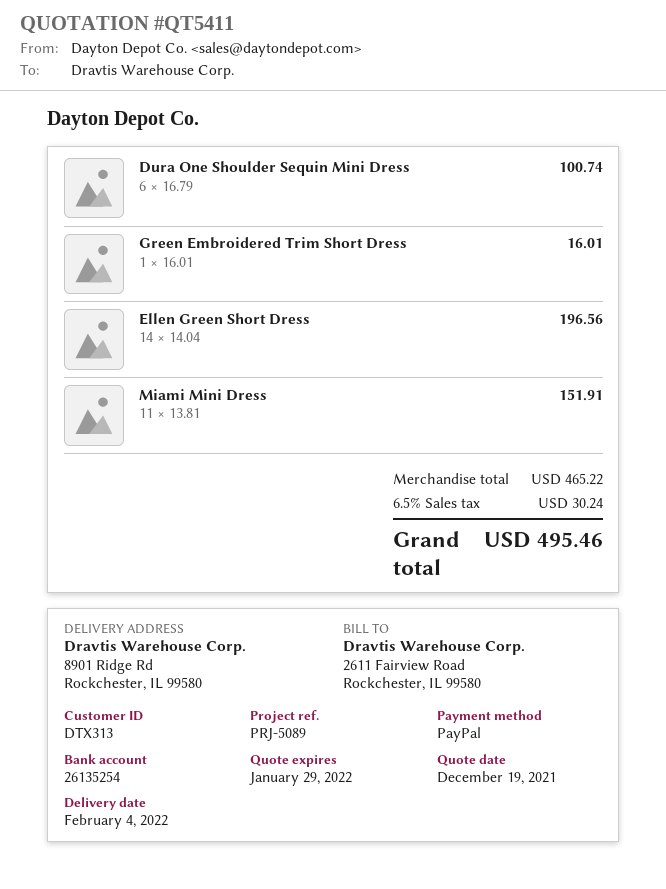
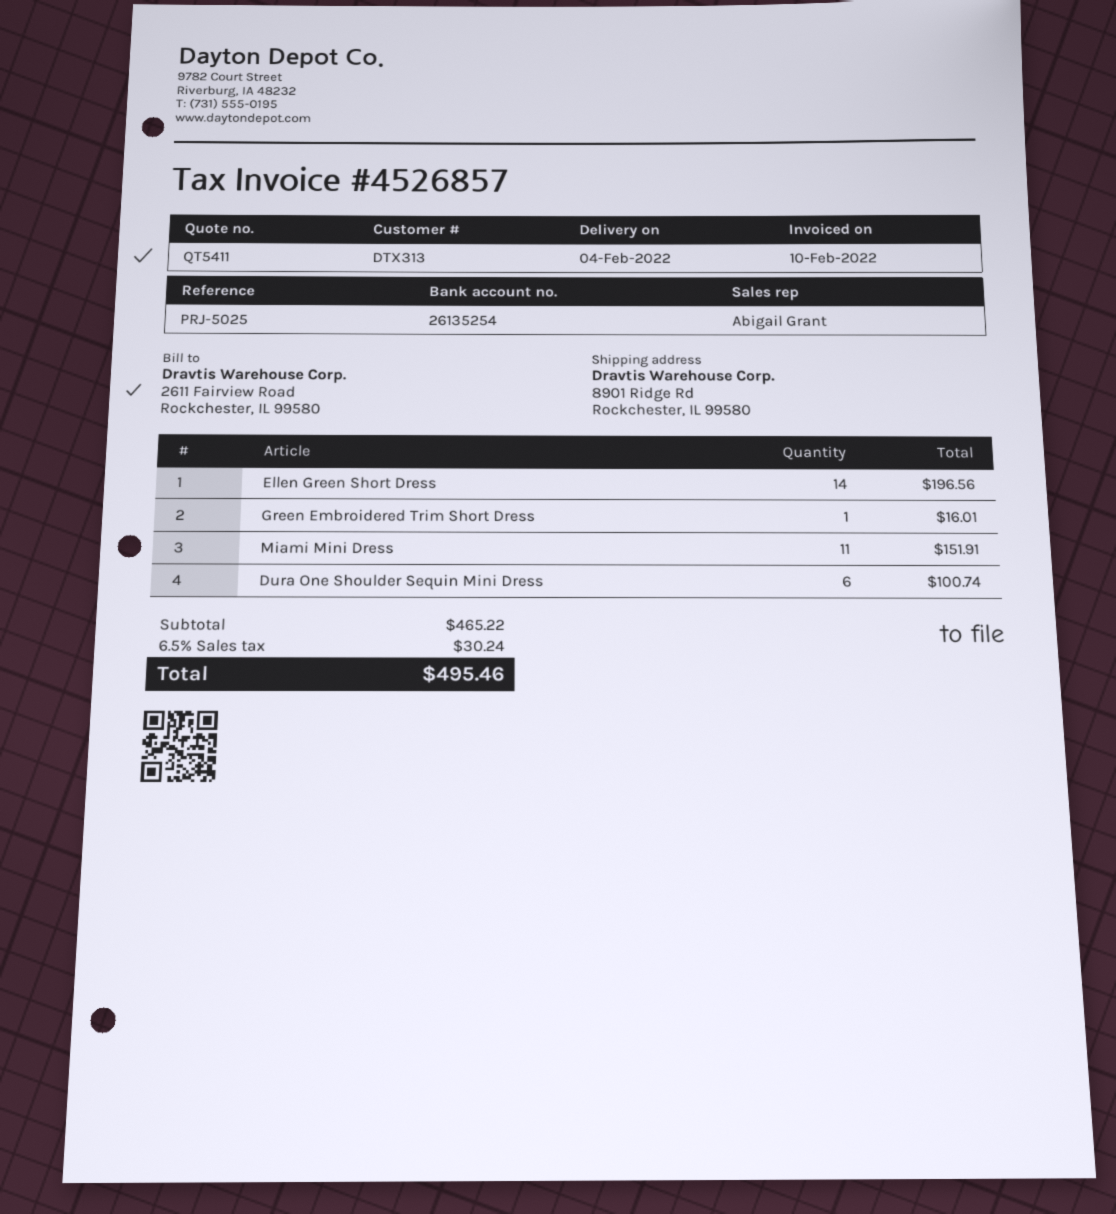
reference: PRJ-5089 -> PRJ-5025

